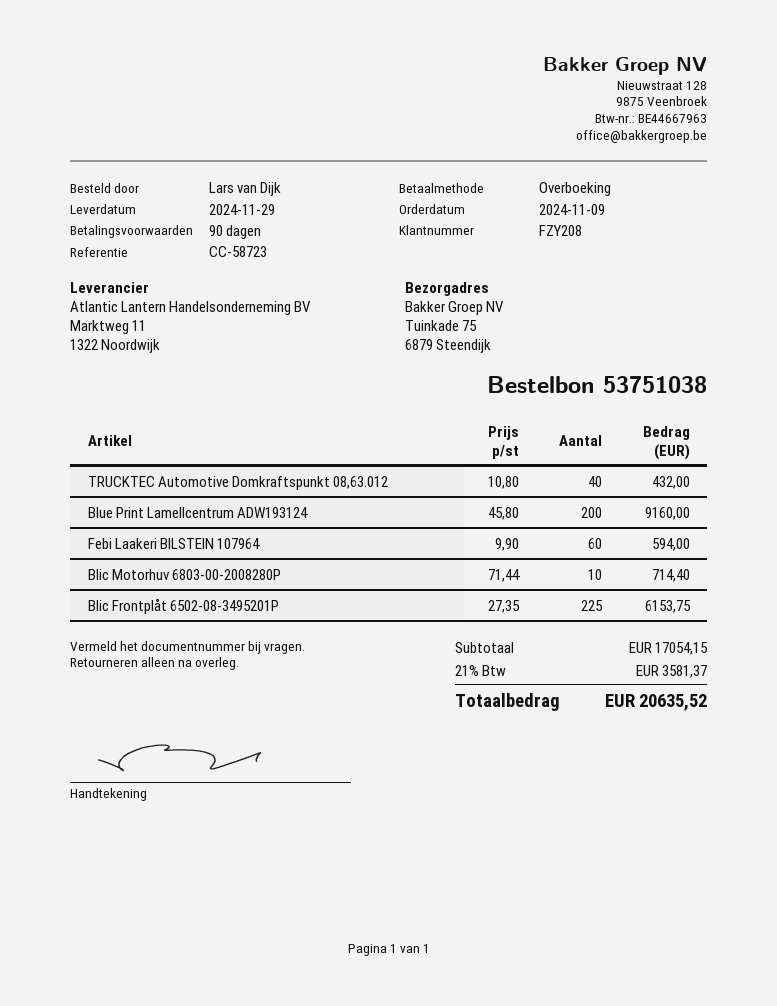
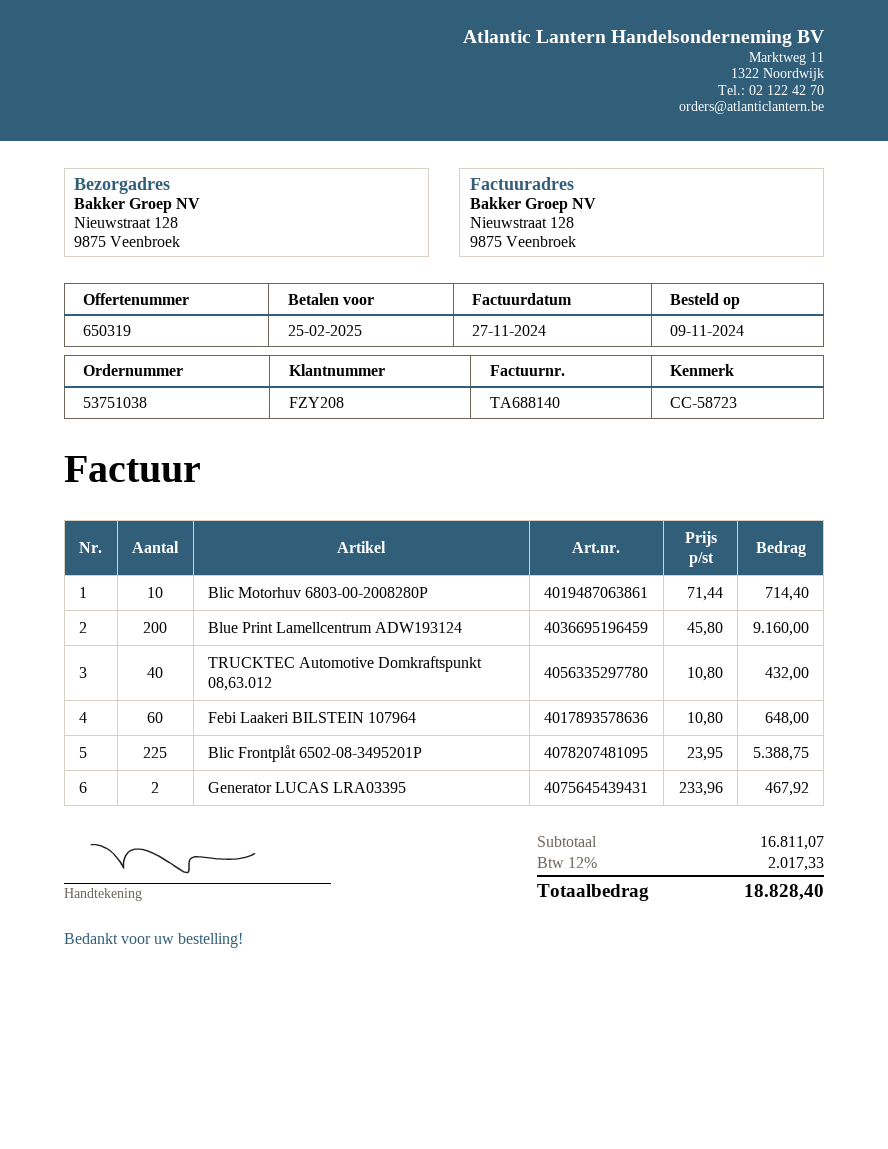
ship to: Tuinkade 75, 6879 Steendijk -> Nieuwstraat 128, 9875 Veenbroek
Febi Laakeri BILSTEIN 107964: 60 x 9.90 = 594.00 -> 60 x 10.80 = 648.00
Blic Frontplåt 6502-08-3495201P: 225 x 27.35 = 6153.75 -> 225 x 23.95 = 5388.75
Generator LUCAS LRA03395: none -> 2 x 233.96 = 467.92
subtotal: 17054.15 -> 16811.07
tax: 21% = 3581.37 -> 12% = 2017.33
total: 20635.52 -> 18828.40

